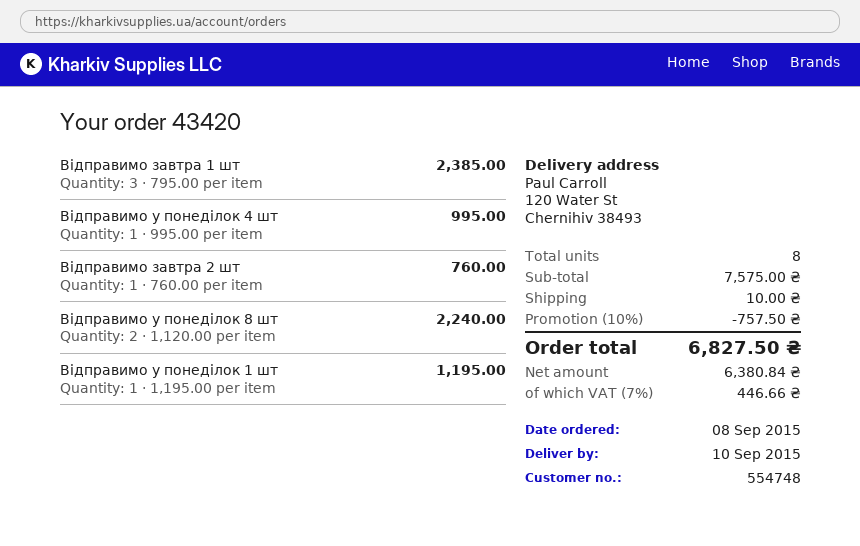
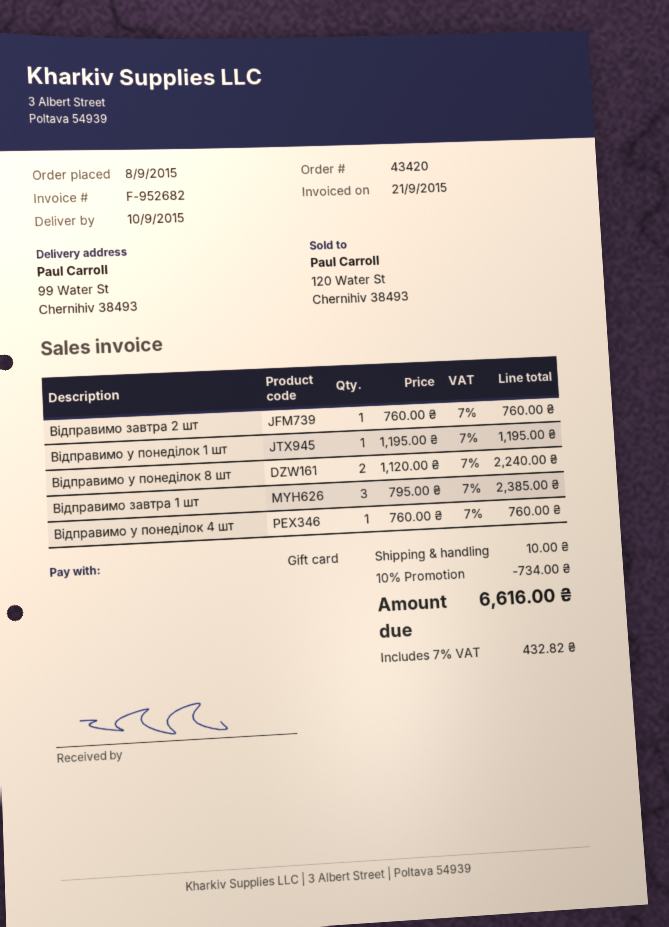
ship to: 120 Water St, Chernihiv 38493 -> 99 Water St, Chernihiv 38493
Відправимо у понеділок 4 шт: 1 x 995.00 = 995.00 -> 1 x 760.00 = 760.00
discount: 10% = 757.50 -> 10% = 734.00
tax: 7% = 446.66 -> 7% = 432.82
total: 6827.50 -> 6616.00

